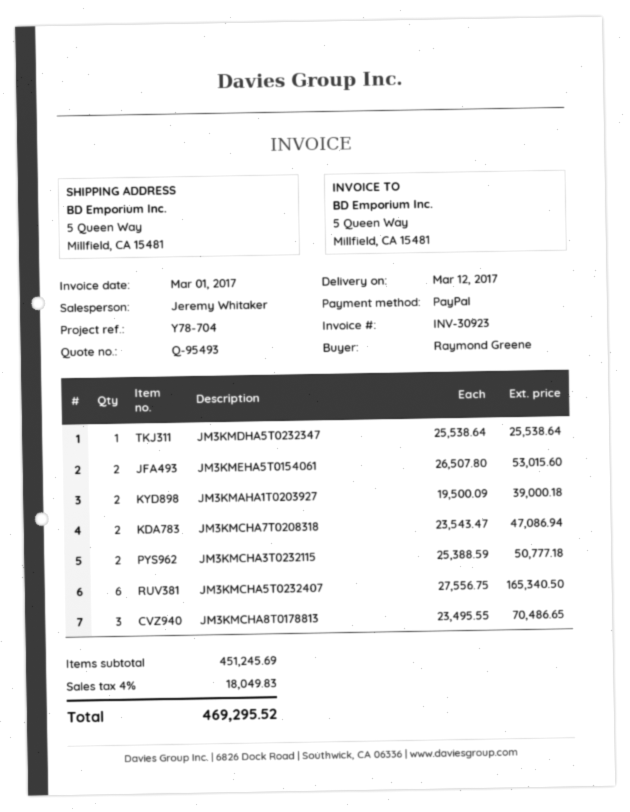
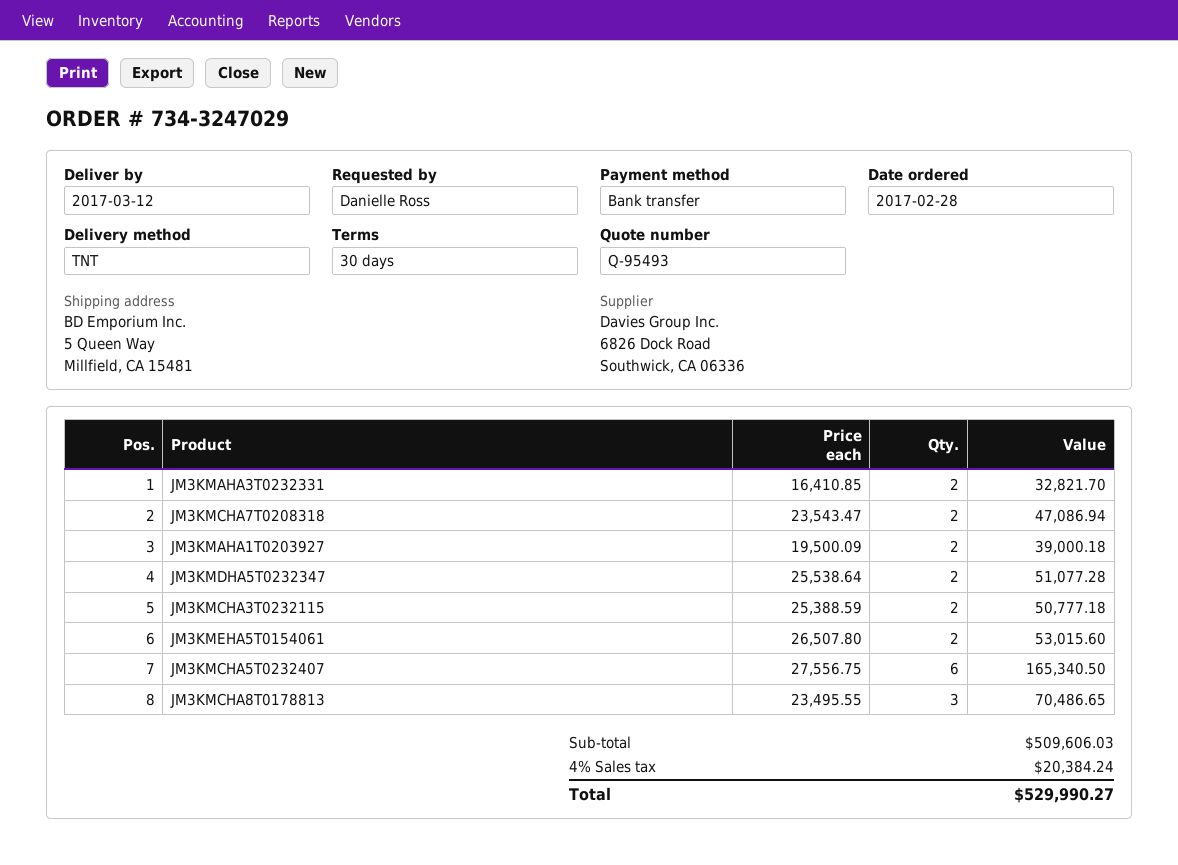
ordered by: Raymond Greene -> Danielle Ross
payment method: PayPal -> bank transfer
JM3KMDHA5T0232347: 1 x 25538.64 = 25538.64 -> 2 x 25538.64 = 51077.28
JM3KMAHA3T0232331: none -> 2 x 16410.85 = 32821.70
subtotal: 451245.69 -> 509606.03
tax: 4% = 18049.83 -> 4% = 20384.24
total: 469295.52 -> 529990.27

